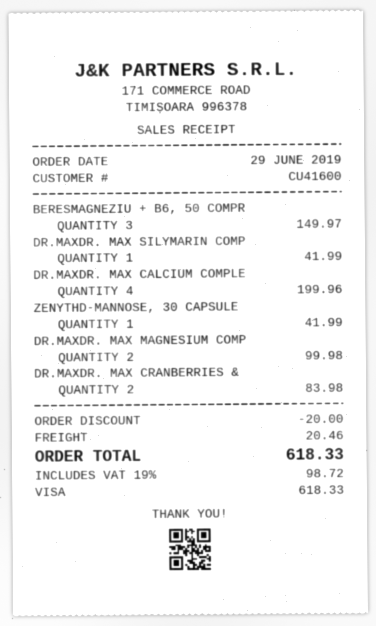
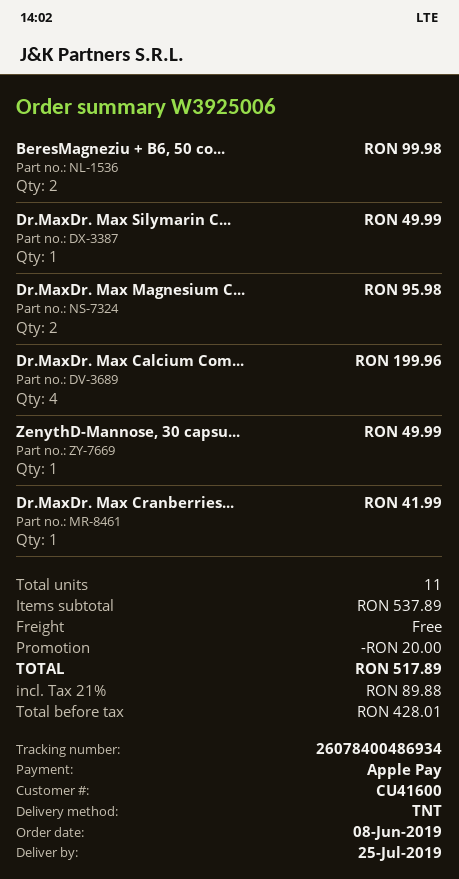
order date: 2019-06-29 -> 2019-06-08
payment method: Visa -> Apple Pay
BERESMAGNEZIU + B6, 50 COMPR: 3 for 149.97 -> 2 for 99.98
DR.MAXDR. MAX SILYMARIN COMP: 1 for 41.99 -> 1 for 49.99
ZENYTHD-MANNOSE, 30 CAPSULE: 1 for 41.99 -> 1 for 49.99
DR.MAXDR. MAX MAGNESIUM COMP: 2 for 99.98 -> 2 for 95.98
DR.MAXDR. MAX CRANBERRIES &: 2 for 83.98 -> 1 for 41.99
shipping: 20.46 -> 0.00
tax: 19% = 98.72 -> 21% = 89.88
total: 618.33 -> 517.89

